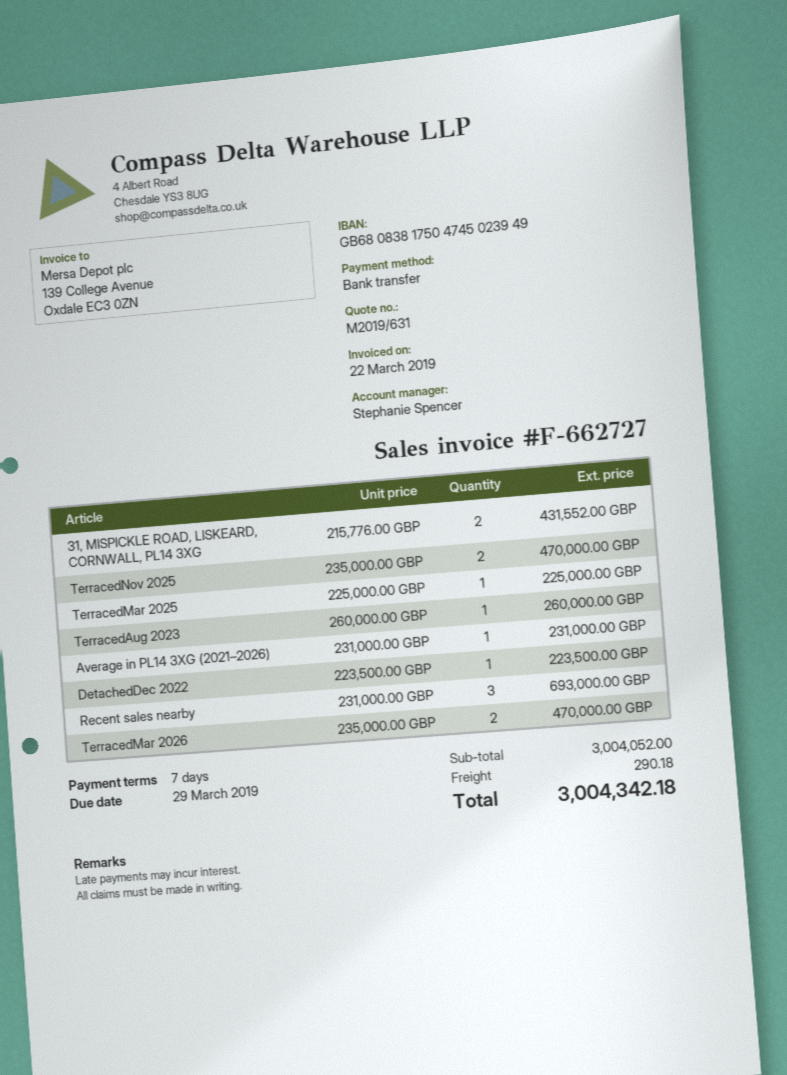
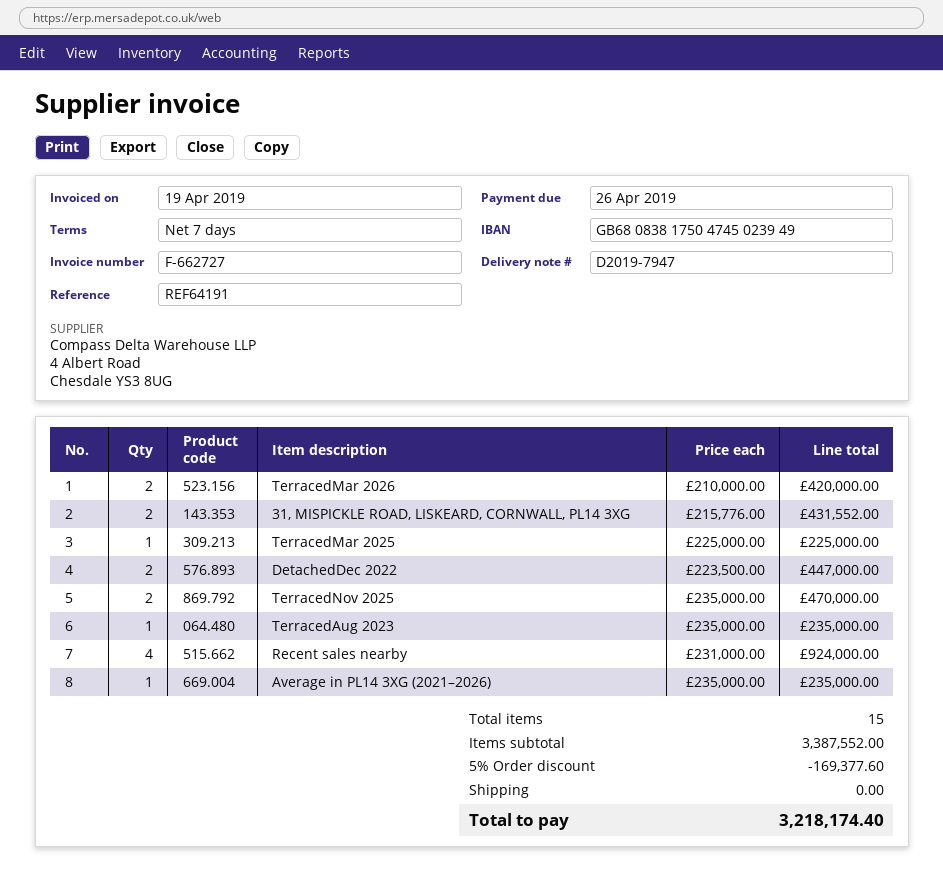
invoice date: 2019-03-22 -> 2019-04-19
due date: 2019-03-29 -> 2019-04-26
TerracedAug 2023: 1 x 260000.00 = 260000.00 -> 1 x 235000.00 = 235000.00
Average in PL14 3XG (2021–2026): 1 x 231000.00 = 231000.00 -> 1 x 235000.00 = 235000.00
DetachedDec 2022: 1 x 223500.00 = 223500.00 -> 2 x 223500.00 = 447000.00
Recent sales nearby: 3 x 231000.00 = 693000.00 -> 4 x 231000.00 = 924000.00
TerracedMar 2026: 2 x 235000.00 = 470000.00 -> 2 x 210000.00 = 420000.00
subtotal: 3004052.00 -> 3387552.00
discount: none -> 5% = 169377.60
shipping: 290.18 -> 0.00
total: 3004342.18 -> 3218174.40

